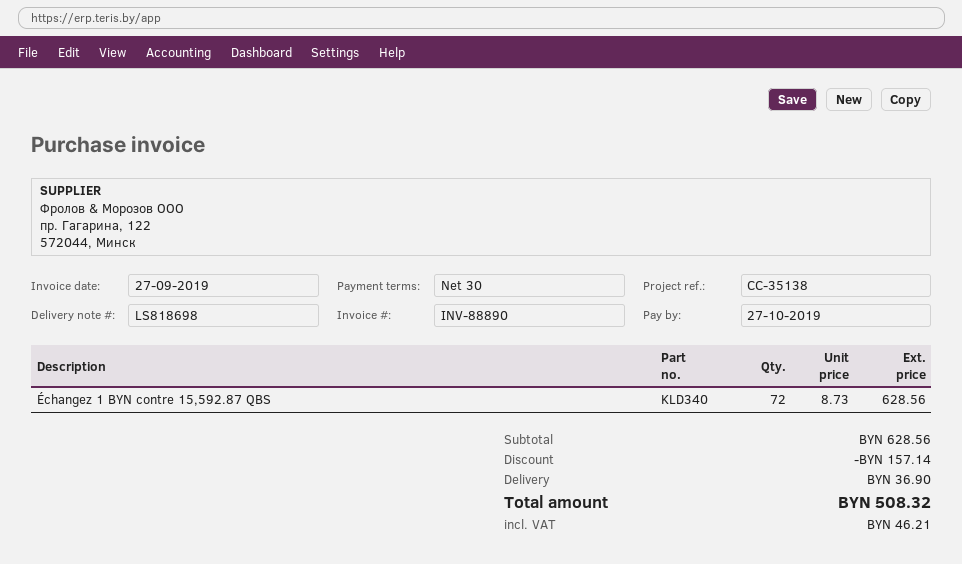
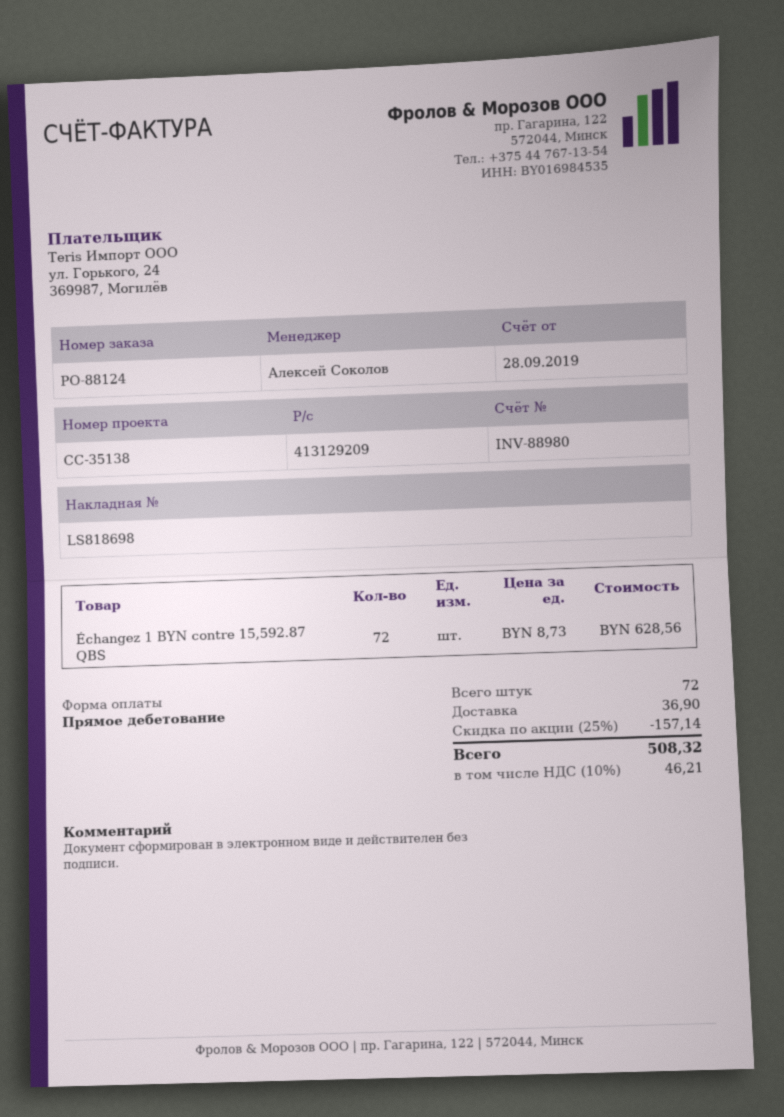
invoice number: INV-88890 -> INV-88980
invoice date: 2019-09-27 -> 2019-09-28

